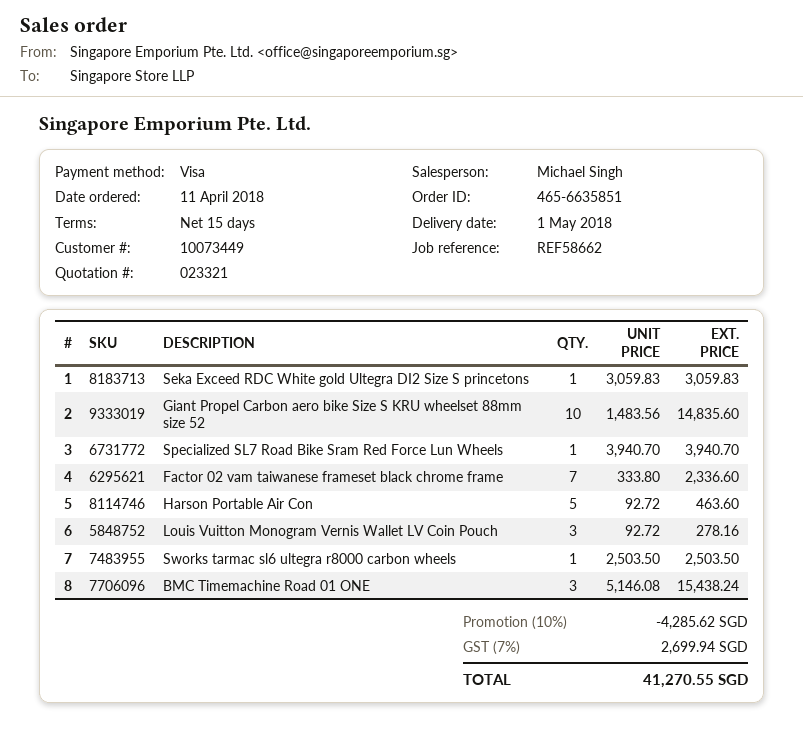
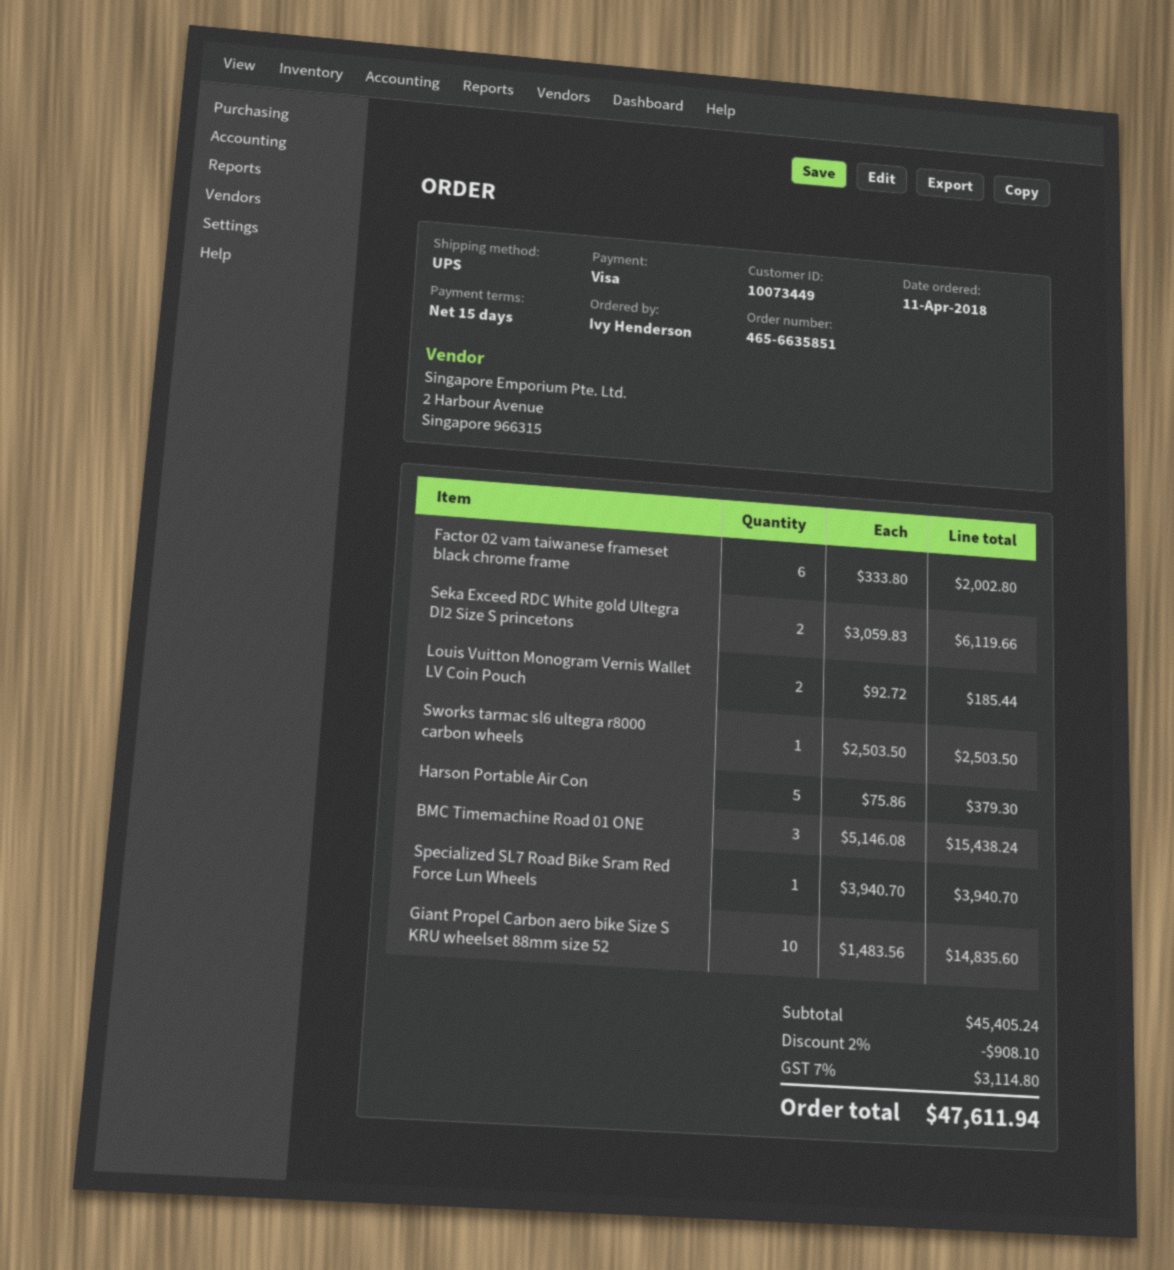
Seka Exceed RDC White gold Ultegra DI2 Size S princetons: 1 x 3059.83 = 3059.83 -> 2 x 3059.83 = 6119.66
Factor 02 vam taiwanese frameset black chrome frame: 7 x 333.80 = 2336.60 -> 6 x 333.80 = 2002.80
Harson Portable Air Con: 5 x 92.72 = 463.60 -> 5 x 75.86 = 379.30
Louis Vuitton Monogram Vernis Wallet LV Coin Pouch: 3 x 92.72 = 278.16 -> 2 x 92.72 = 185.44
discount: 10% = 4285.62 -> 2% = 908.10
tax: 7% = 2699.94 -> 7% = 3114.80
total: 41270.55 -> 47611.94

